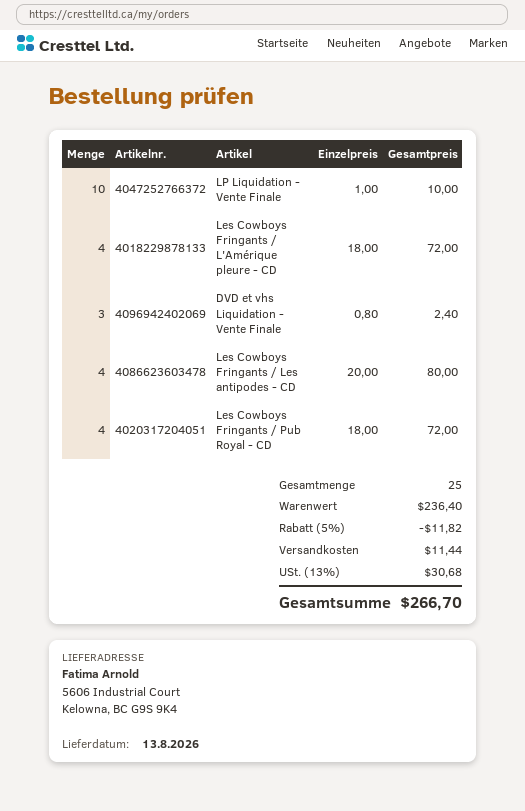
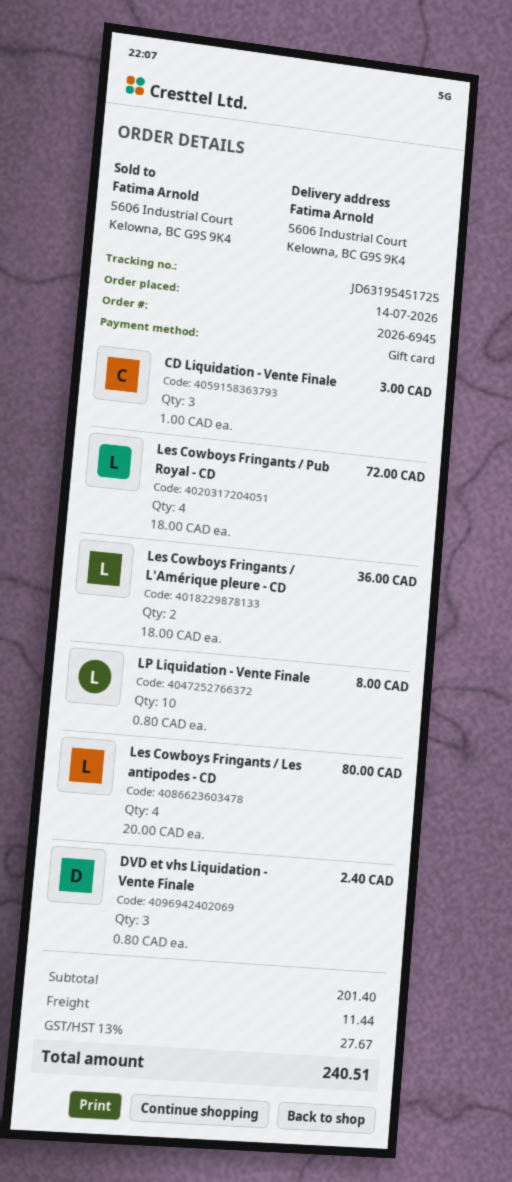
LP Liquidation - Vente Finale: 10 x 1.00 = 10.00 -> 10 x 0.80 = 8.00
Les Cowboys Fringants / L'Amérique pleure - CD: 4 x 18.00 = 72.00 -> 2 x 18.00 = 36.00
CD Liquidation - Vente Finale: none -> 3 x 1.00 = 3.00
subtotal: 236.40 -> 201.40
discount: 5% = 11.82 -> none
tax: 13% = 30.68 -> 13% = 27.67
total: 266.70 -> 240.51

